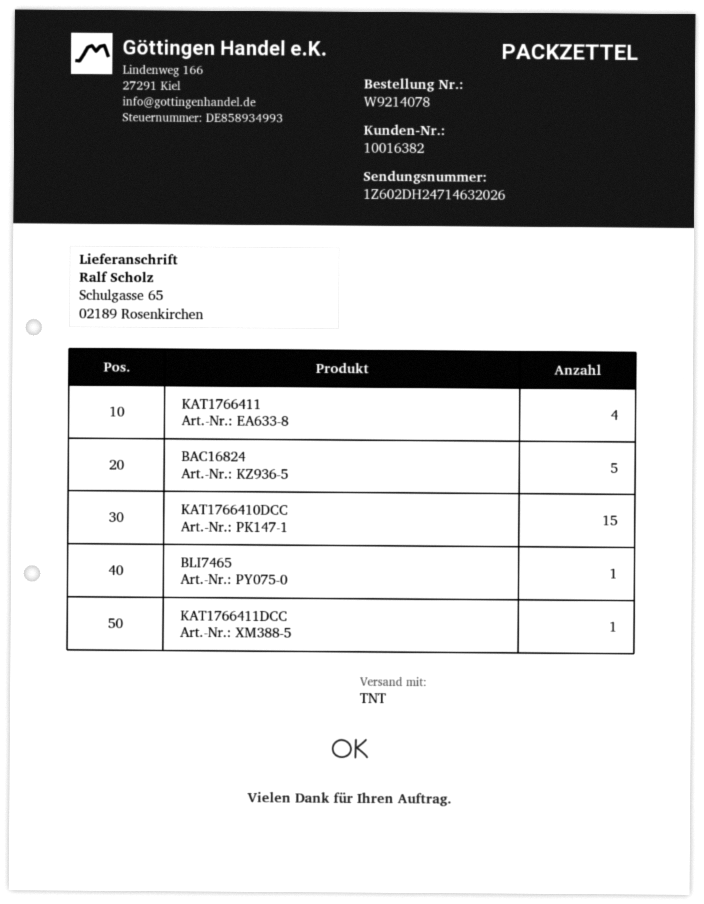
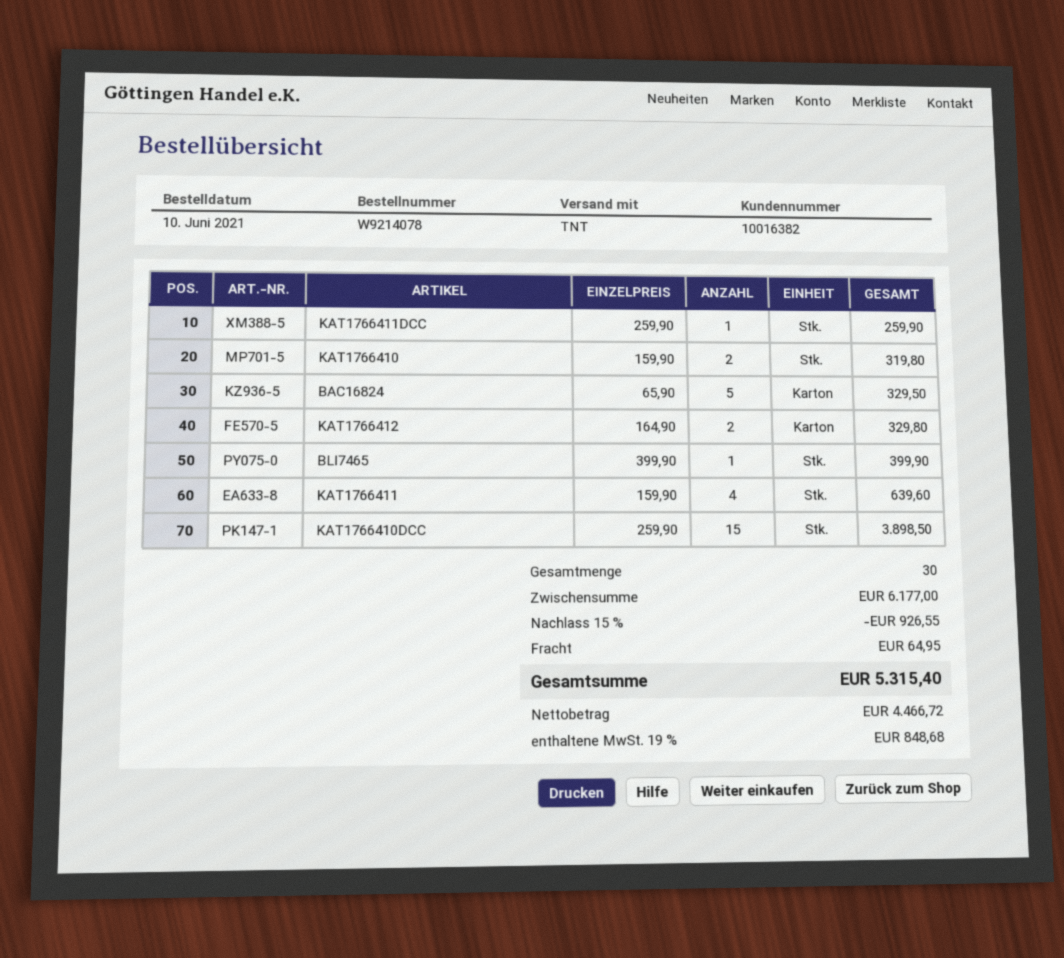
KAT1766410: none -> 2
KAT1766412: none -> 2

